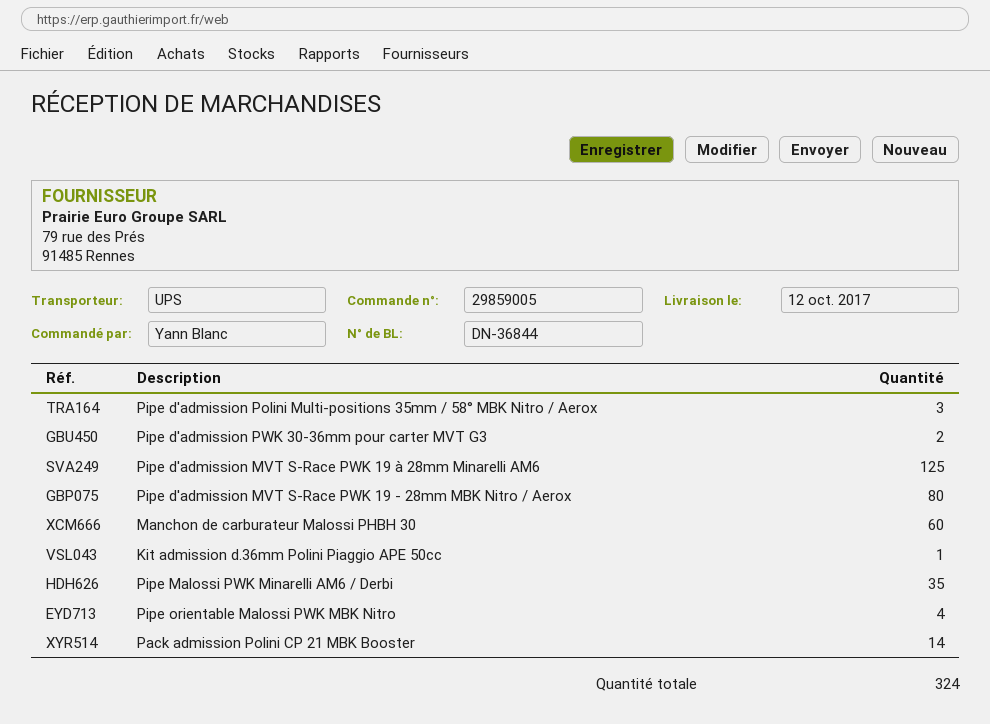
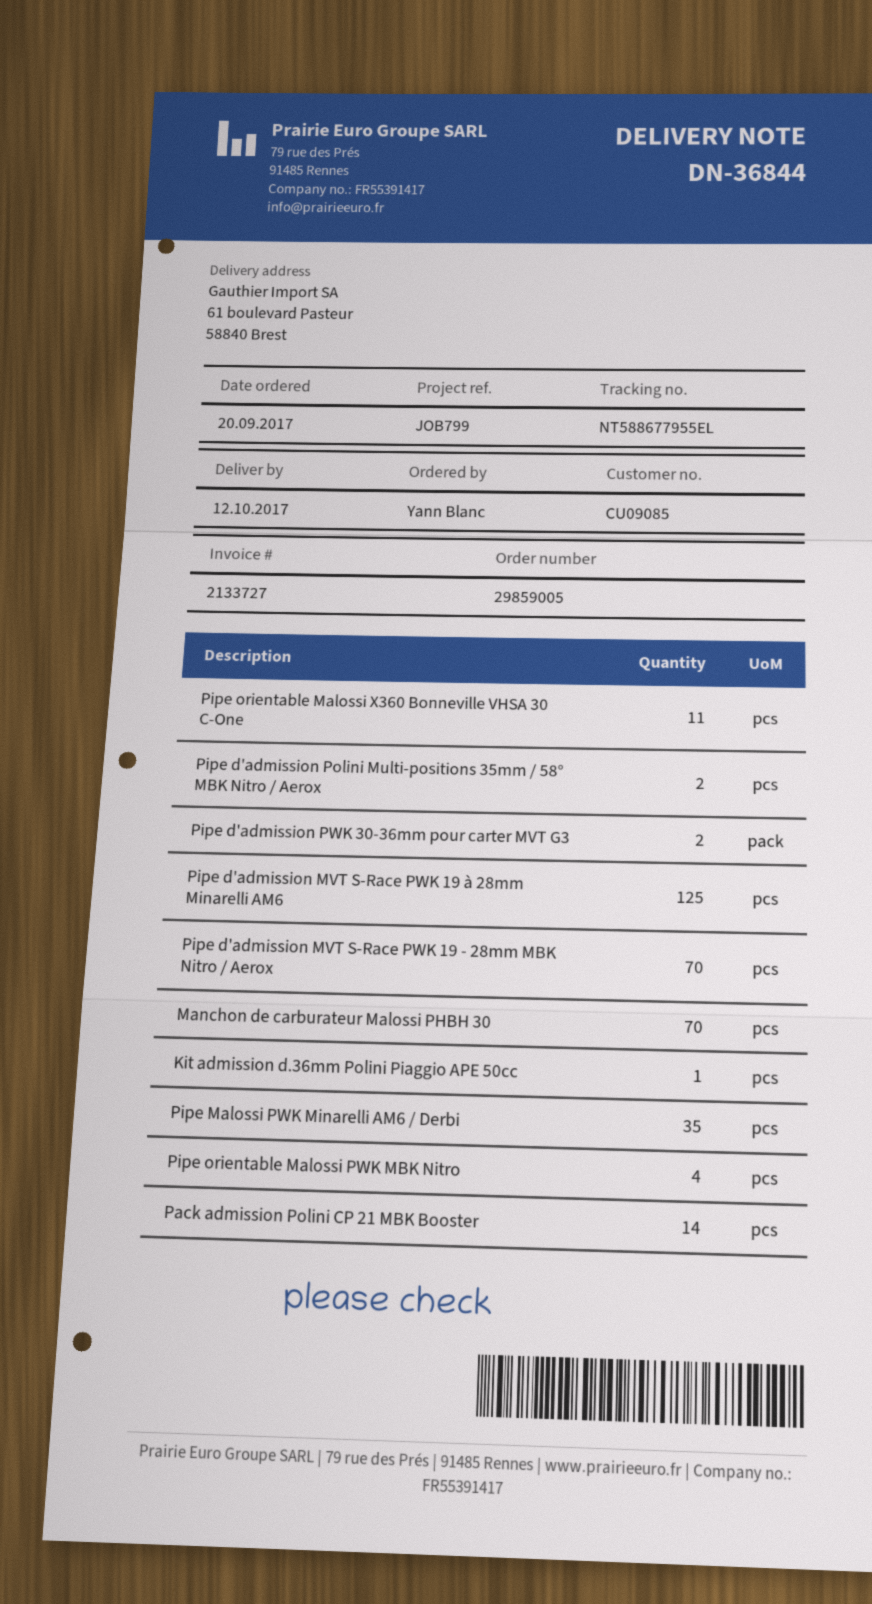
Pipe d'admission Polini Multi-positions 35mm / 58° MBK Nitro / Aerox: 3 -> 2
Pipe d'admission MVT S-Race PWK 19 - 28mm MBK Nitro / Aerox: 80 -> 70
Manchon de carburateur Malossi PHBH 30: 60 -> 70
Pipe orientable Malossi X360 Bonneville VHSA 30 C-One: none -> 11

